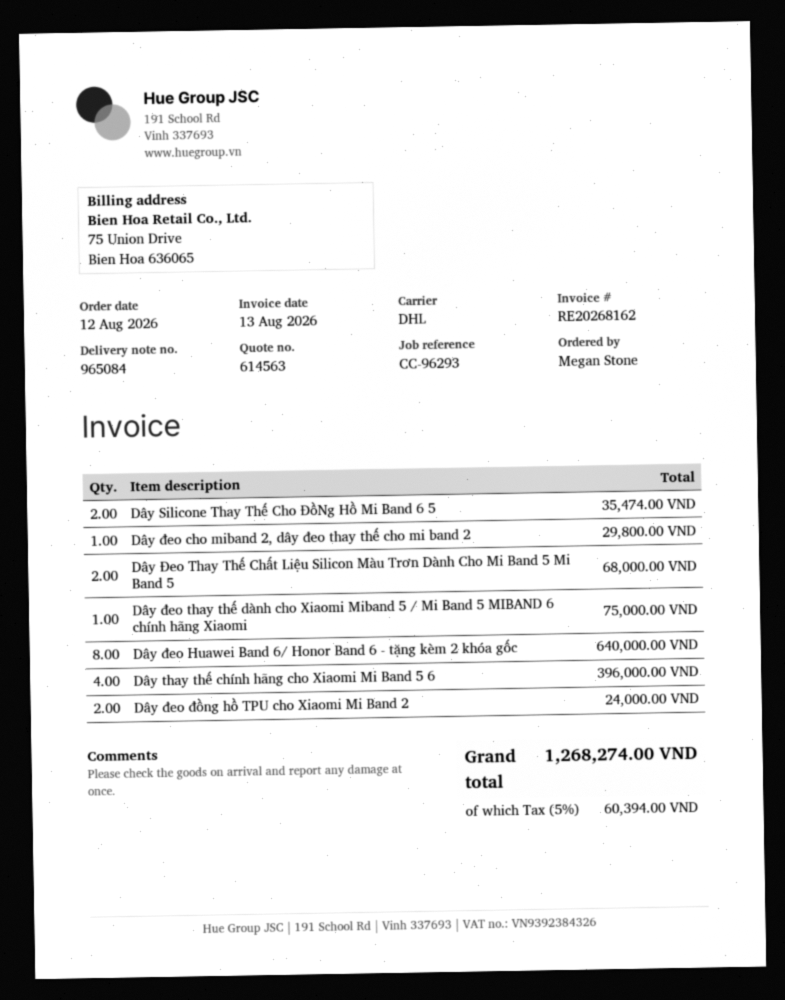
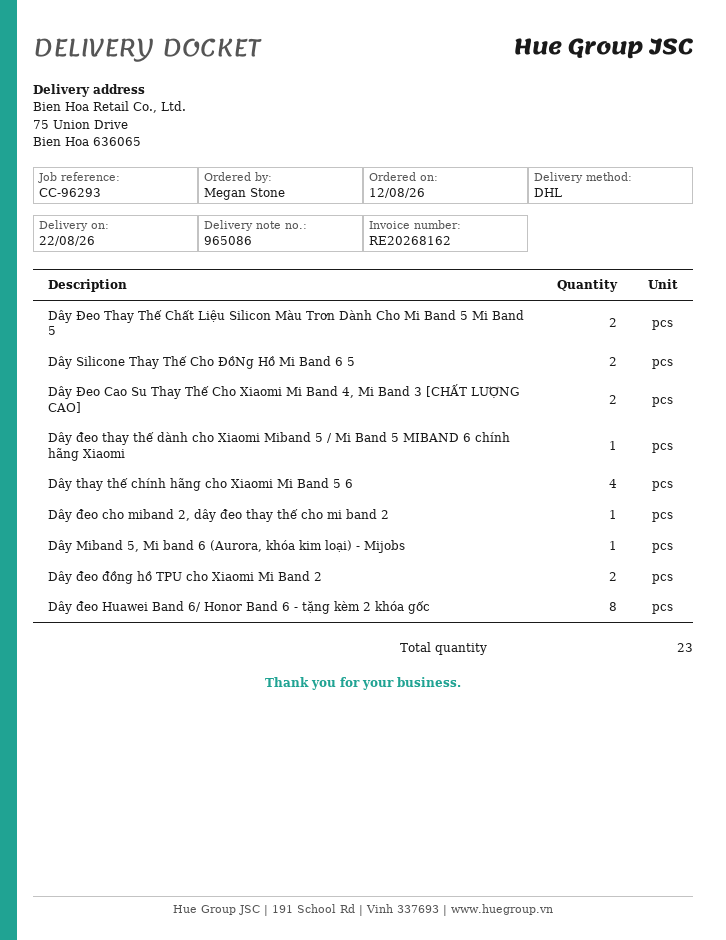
delivery note number: 965084 -> 965086
Dây Đeo Cao Su Thay Thế Cho Xiaomi Mi Band 4, Mi Band 3 [CHẤT LƯỢNG CAO]: none -> 2
Dây Miband 5, Mi band 6 (Aurora, khóa kim loại) - Mijobs: none -> 1

